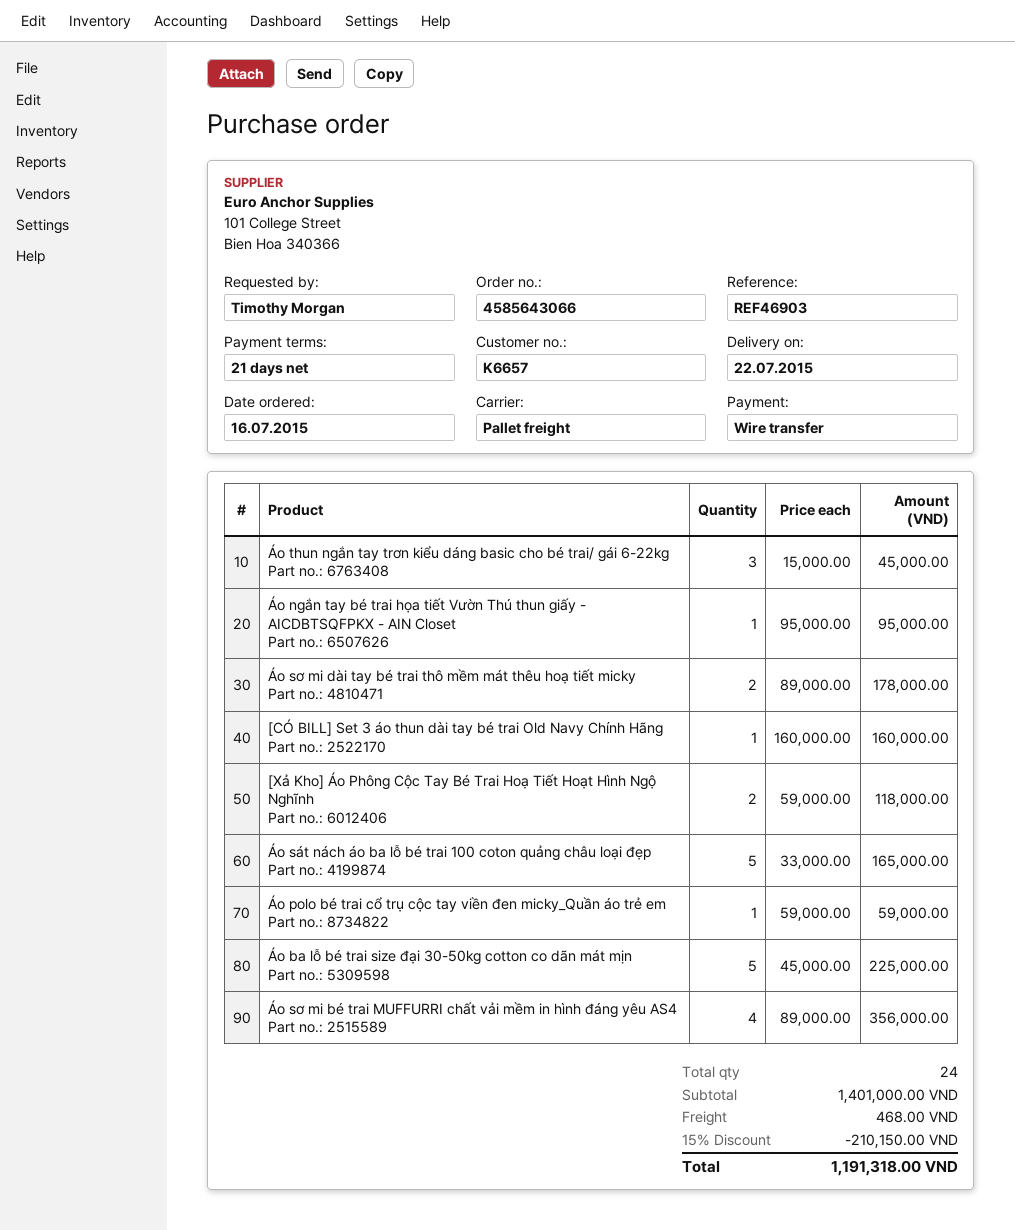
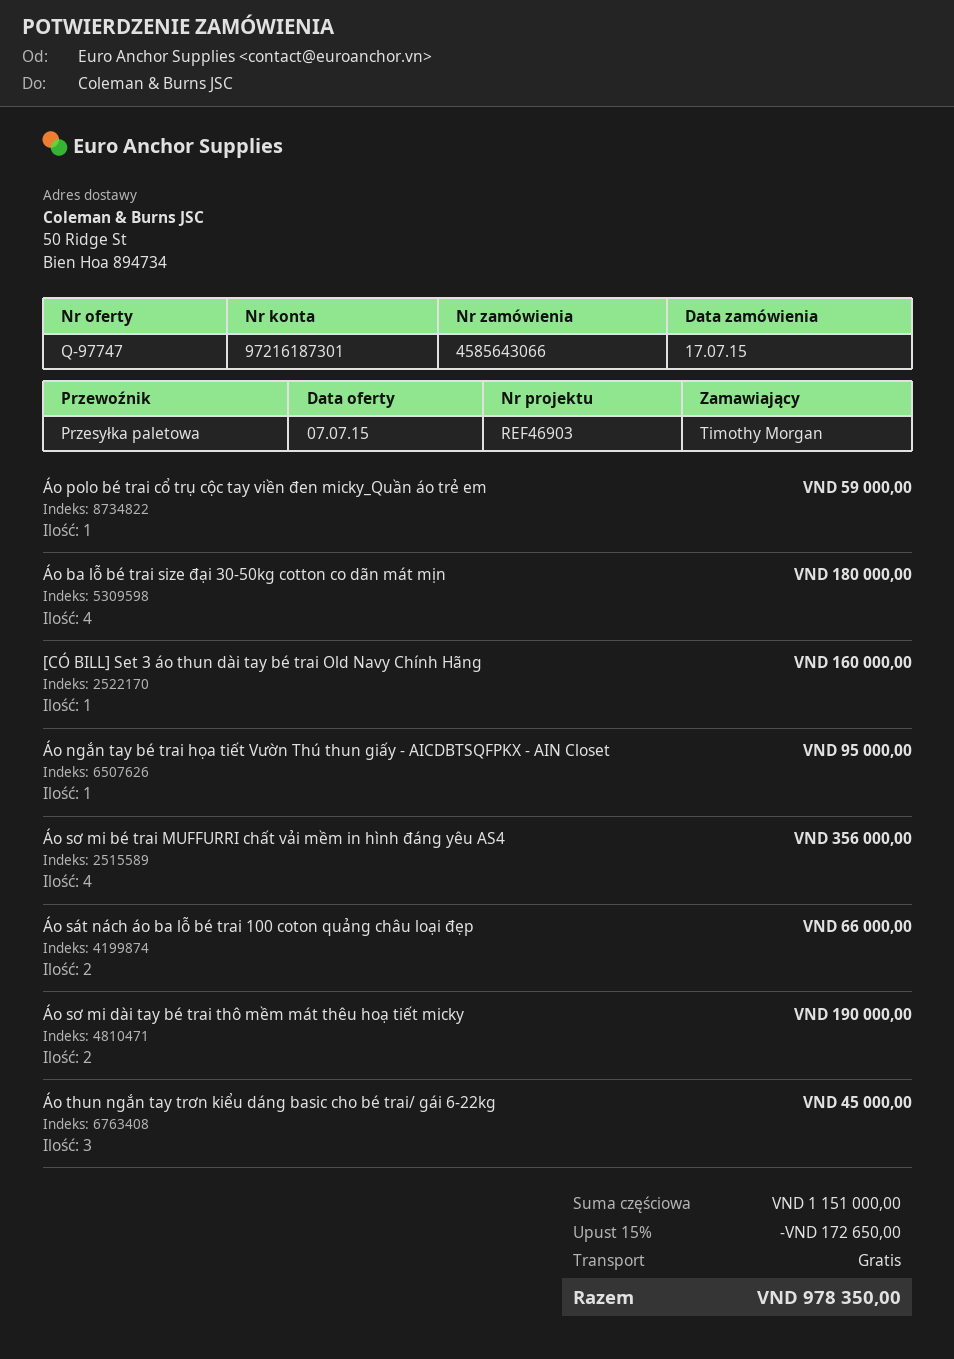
order date: 2015-07-16 -> 2015-07-17
Áo sơ mi dài tay bé trai thô mềm mát thêu hoạ tiết micky: 2 for 178000.00 -> 2 for 190000.00
[Xả Kho] Áo Phông Cộc Tay Bé Trai Hoạ Tiết Hoạt Hình Ngộ Nghĩnh: 2 for 118000.00 -> none
Áo sát nách áo ba lỗ bé trai 100 coton quảng châu loại đẹp: 5 for 165000.00 -> 2 for 66000.00
Áo ba lỗ bé trai size đại 30-50kg cotton co dãn mát mịn: 5 for 225000.00 -> 4 for 180000.00
subtotal: 1401000.00 -> 1151000.00
discount: 15% = 210150.00 -> 15% = 172650.00
shipping: 468.00 -> 0.00
total: 1191318.00 -> 978350.00

